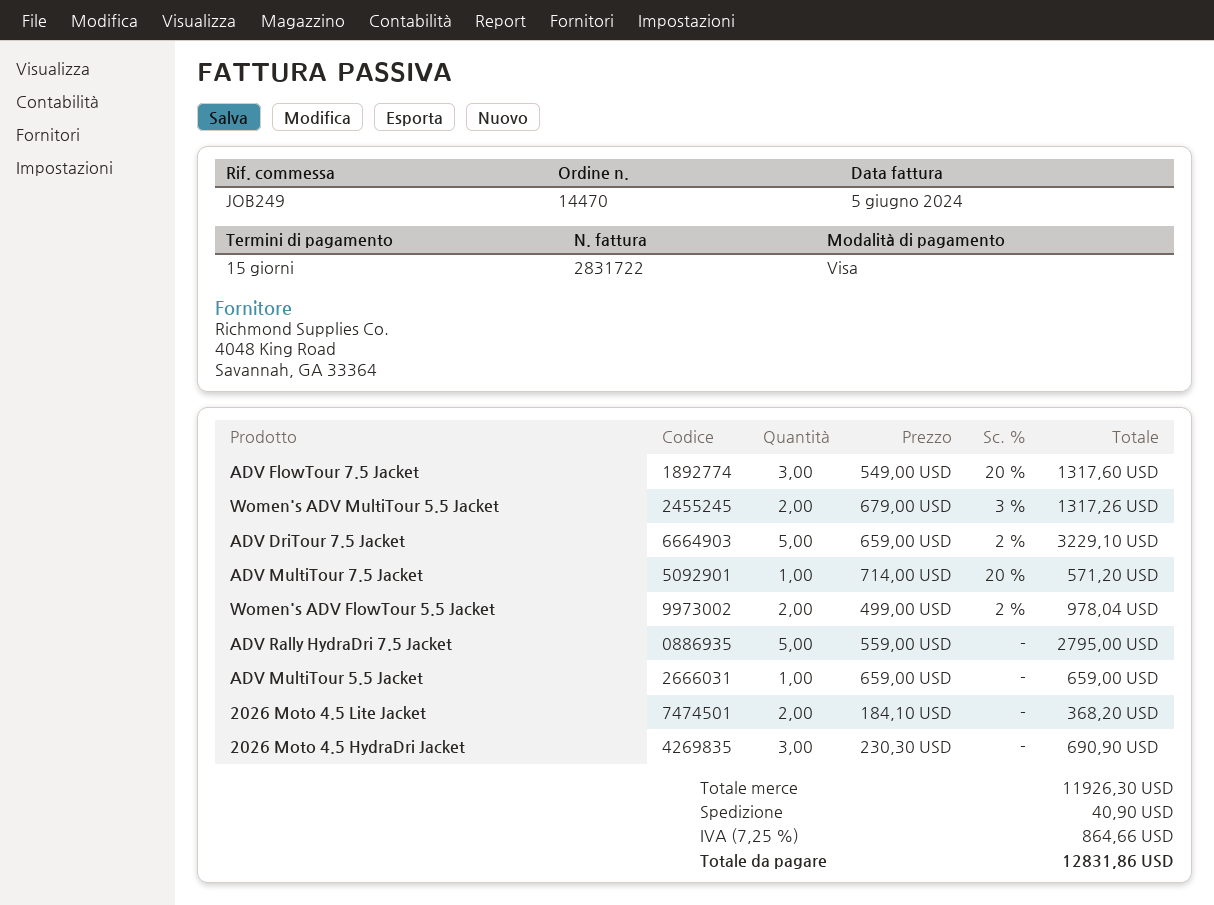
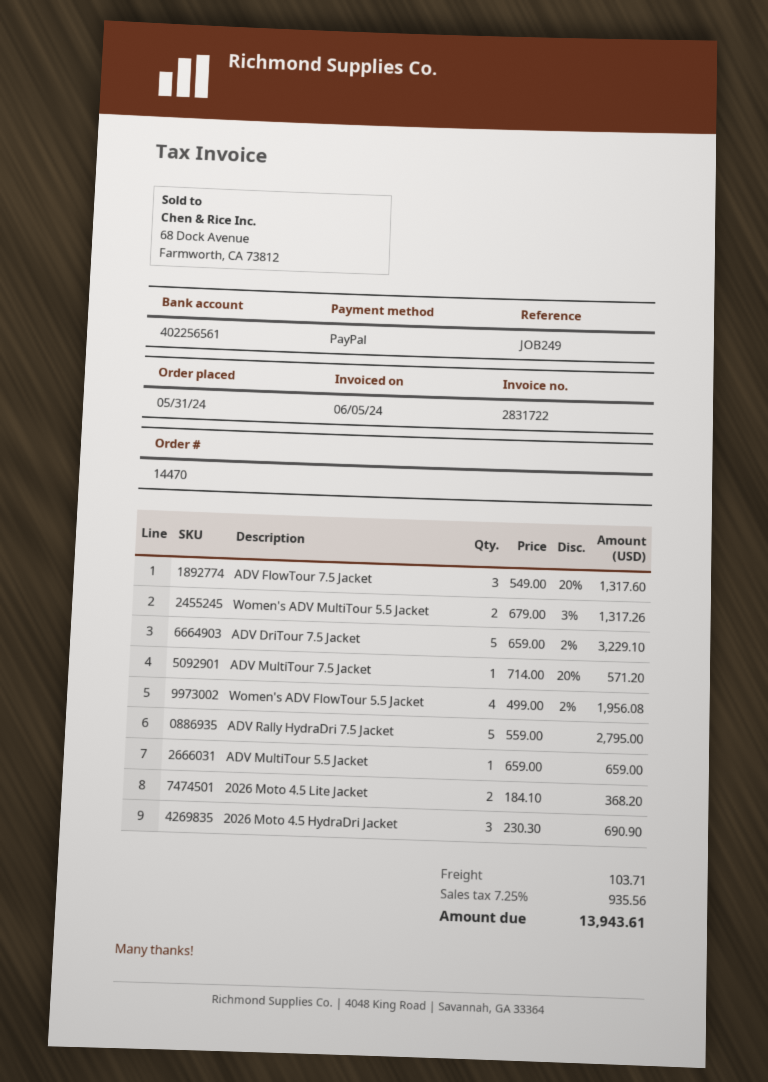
payment method: Visa -> PayPal
Women's ADV FlowTour 5.5 Jacket: 2 x 499.00 - 2% = 978.04 -> 4 x 499.00 - 2% = 1956.08
shipping: 40.90 -> 103.71
tax: 7.25% = 864.66 -> 7.25% = 935.56
total: 12831.86 -> 13943.61

